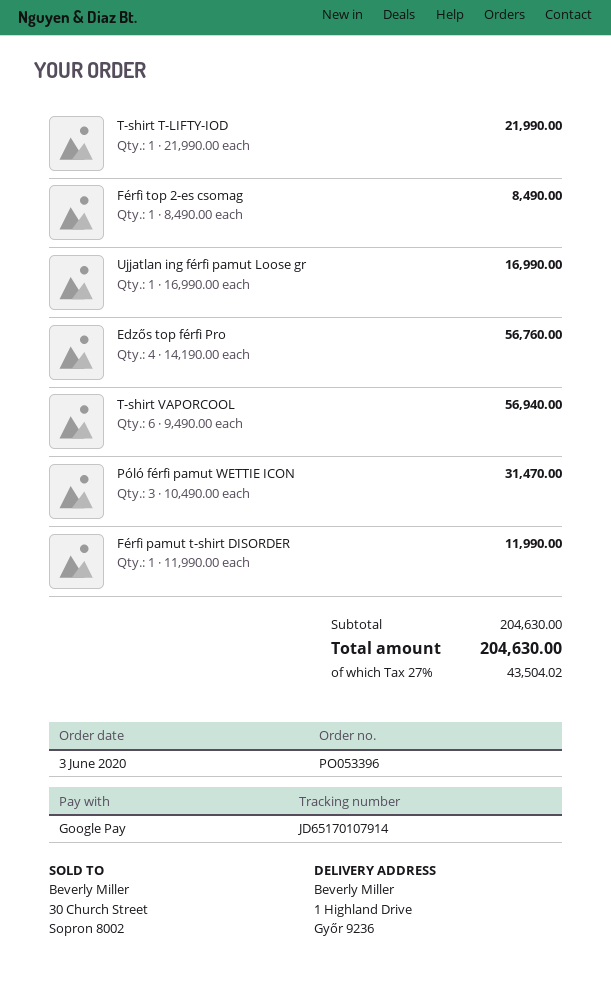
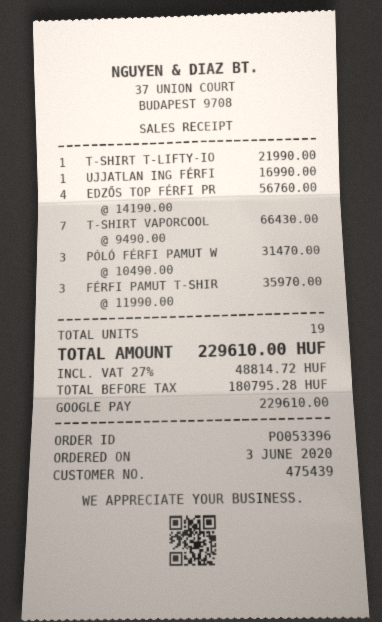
Férfi top 2-es csomag: 1 x 8490.00 = 8490.00 -> none
T-shirt VAPORCOOL: 6 x 9490.00 = 56940.00 -> 7 x 9490.00 = 66430.00
Férfi pamut t-shirt DISORDER: 1 x 11990.00 = 11990.00 -> 3 x 11990.00 = 35970.00
tax: 27% = 43504.02 -> 27% = 48814.72
total: 204630.00 -> 229610.00

